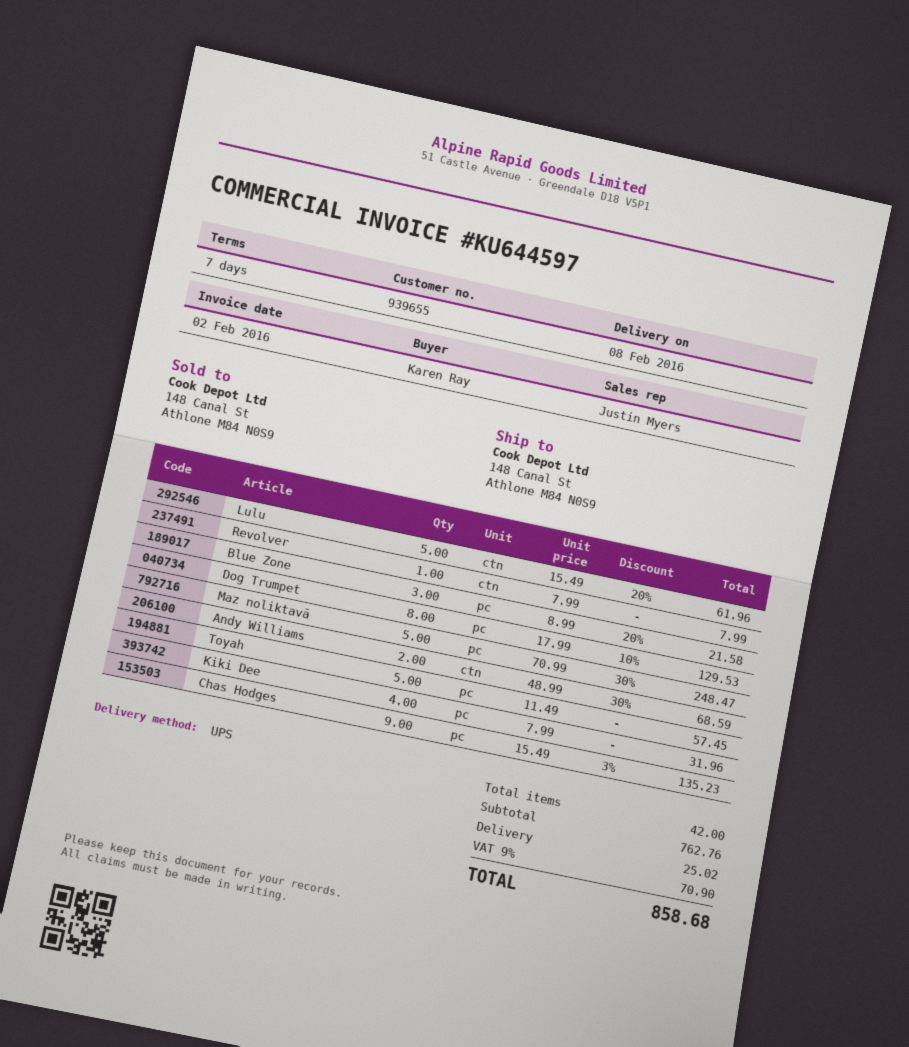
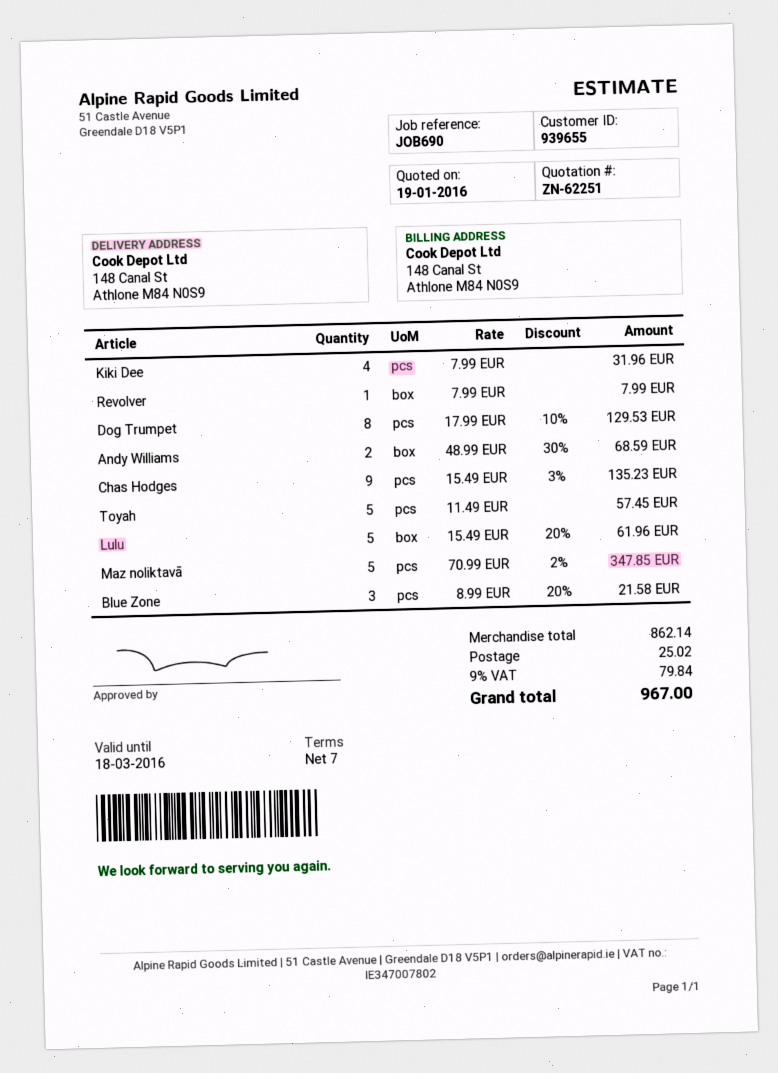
Maz noliktavā: 5 x 70.99 - 30% = 248.47 -> 5 x 70.99 - 2% = 347.85
subtotal: 762.76 -> 862.14
tax: 9% = 70.90 -> 9% = 79.84
total: 858.68 -> 967.00

